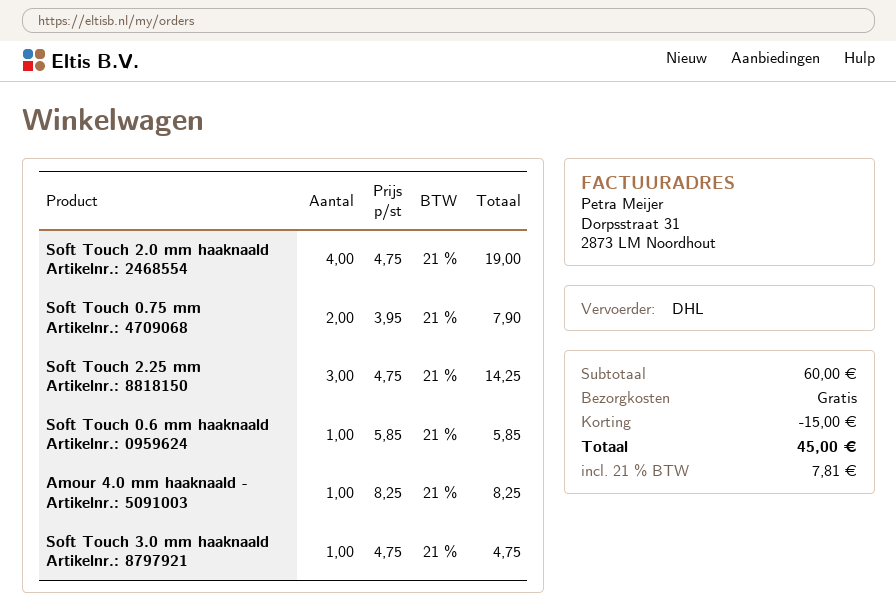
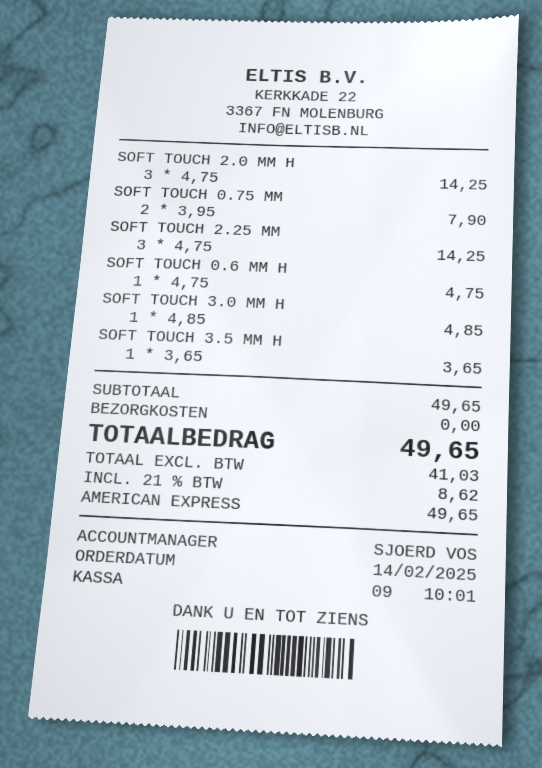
Soft Touch 2.0 mm haaknaald: 4 x 4.75 = 19.00 -> 3 x 4.75 = 14.25
Soft Touch 0.6 mm haaknaald: 1 x 5.85 = 5.85 -> 1 x 4.75 = 4.75
Amour 4.0 mm haaknaald -: 1 x 8.25 = 8.25 -> none
Soft Touch 3.0 mm haaknaald: 1 x 4.75 = 4.75 -> 1 x 4.85 = 4.85
SOFT TOUCH 3.5 MM H: none -> 1 x 3.65 = 3.65
subtotal: 60.00 -> 49.65
discount: 15.00 -> none
tax: 21% = 7.81 -> 21% = 8.62
total: 45.00 -> 49.65

